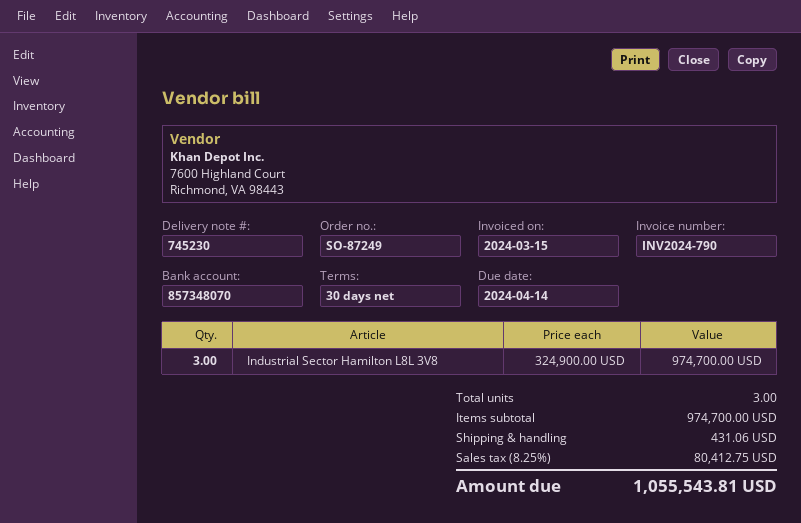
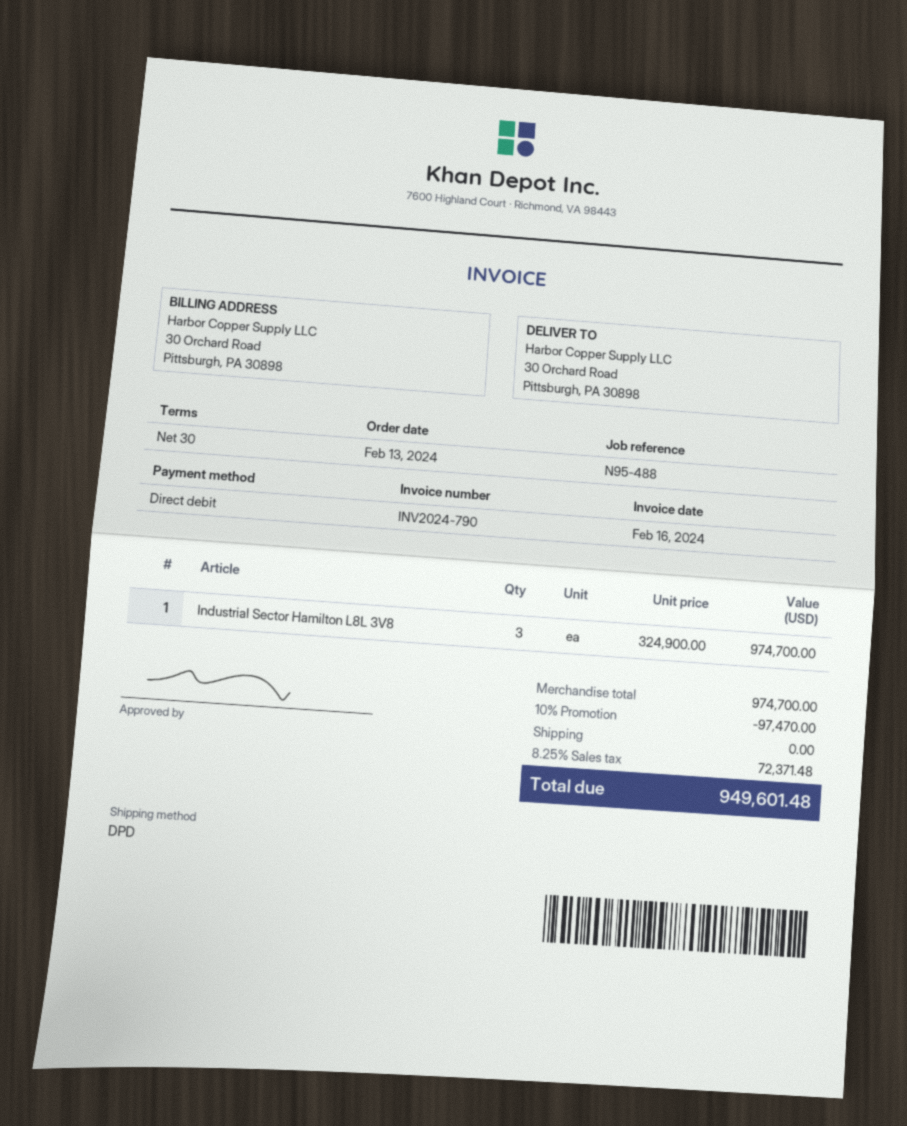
invoice date: 2024-03-15 -> 2024-02-16
discount: none -> 10% = 97470.00
shipping: 431.06 -> 0.00
tax: 8.25% = 80412.75 -> 8.25% = 72371.48
total: 1055543.81 -> 949601.48

